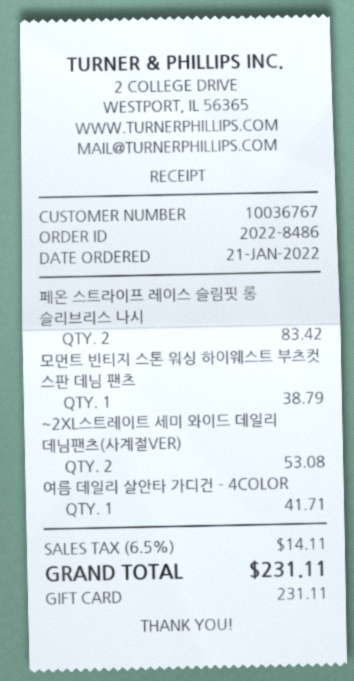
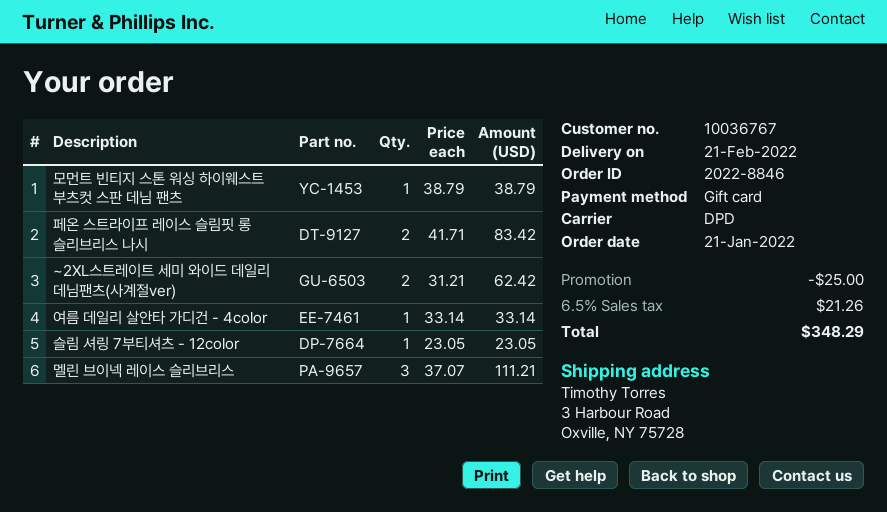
order number: 2022-8486 -> 2022-8846
~2XL스트레이트 세미 와이드 데일리 데님팬츠(사계절VER): 2 for 53.08 -> 2 for 62.42
여름 데일리 살안타 가디건 - 4COLOR: 1 for 41.71 -> 1 for 33.14
슬림 셔링 7부티셔츠 - 12color: none -> 1 for 23.05
멜린 브이넥 레이스 슬리브리스: none -> 3 for 111.21
discount: none -> 25.00
tax: 6.5% = 14.11 -> 6.5% = 21.26
total: 231.11 -> 348.29

